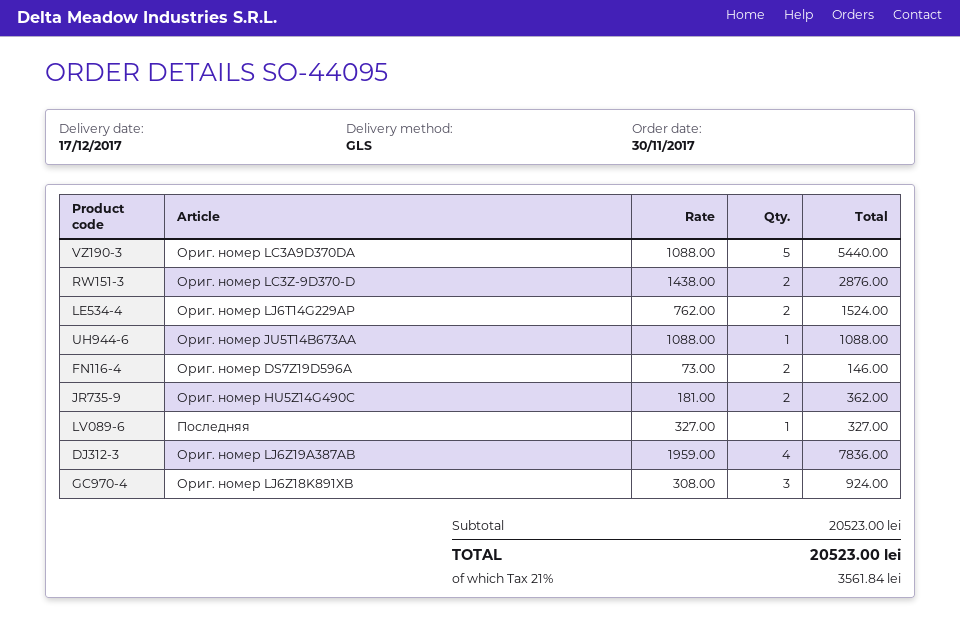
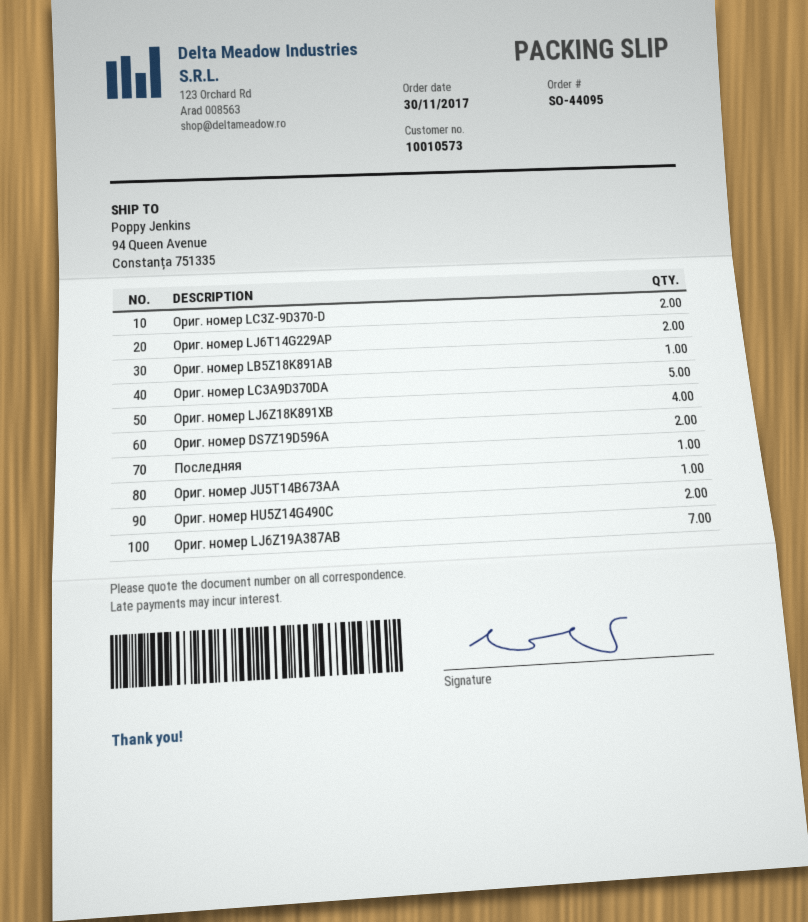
Ориг. номер LJ6Z19A387AB: 4 -> 7
Ориг. номер LJ6Z18K891XB: 3 -> 4
Ориг. номер LB5Z18K891AB: none -> 1

